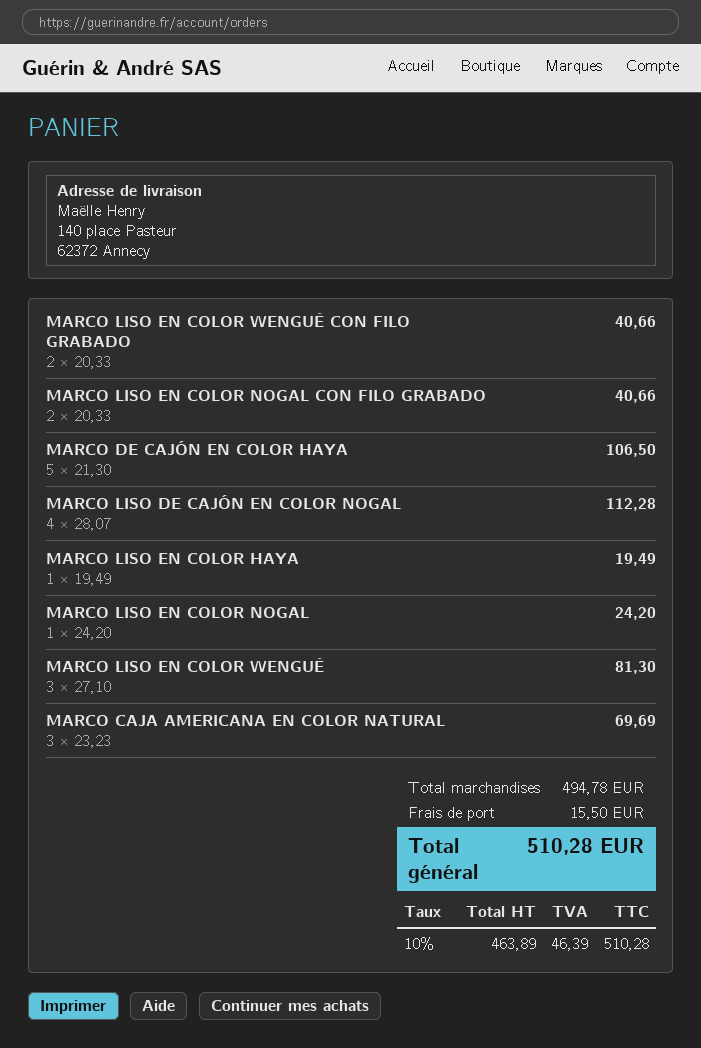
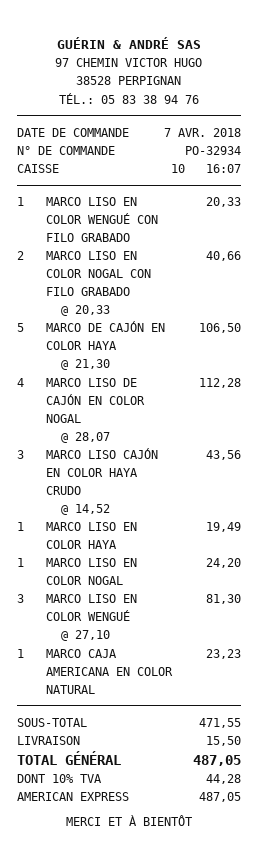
MARCO LISO EN COLOR WENGUÉ CON FILO GRABADO: 2 x 20.33 = 40.66 -> 1 x 20.33 = 20.33
MARCO CAJA AMERICANA EN COLOR NATURAL: 3 x 23.23 = 69.69 -> 1 x 23.23 = 23.23
MARCO LISO CAJÓN EN COLOR HAYA CRUDO: none -> 3 x 14.52 = 43.56
subtotal: 494.78 -> 471.55
tax: 10% = 46.39 -> 10% = 44.28
total: 510.28 -> 487.05

